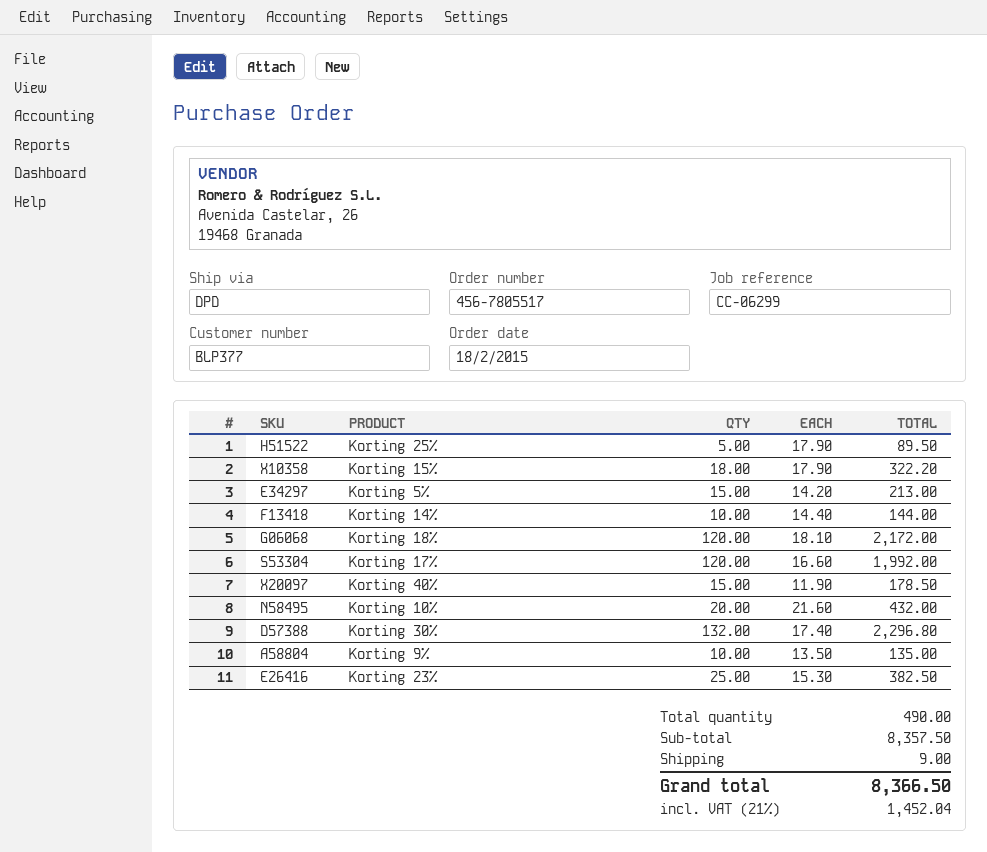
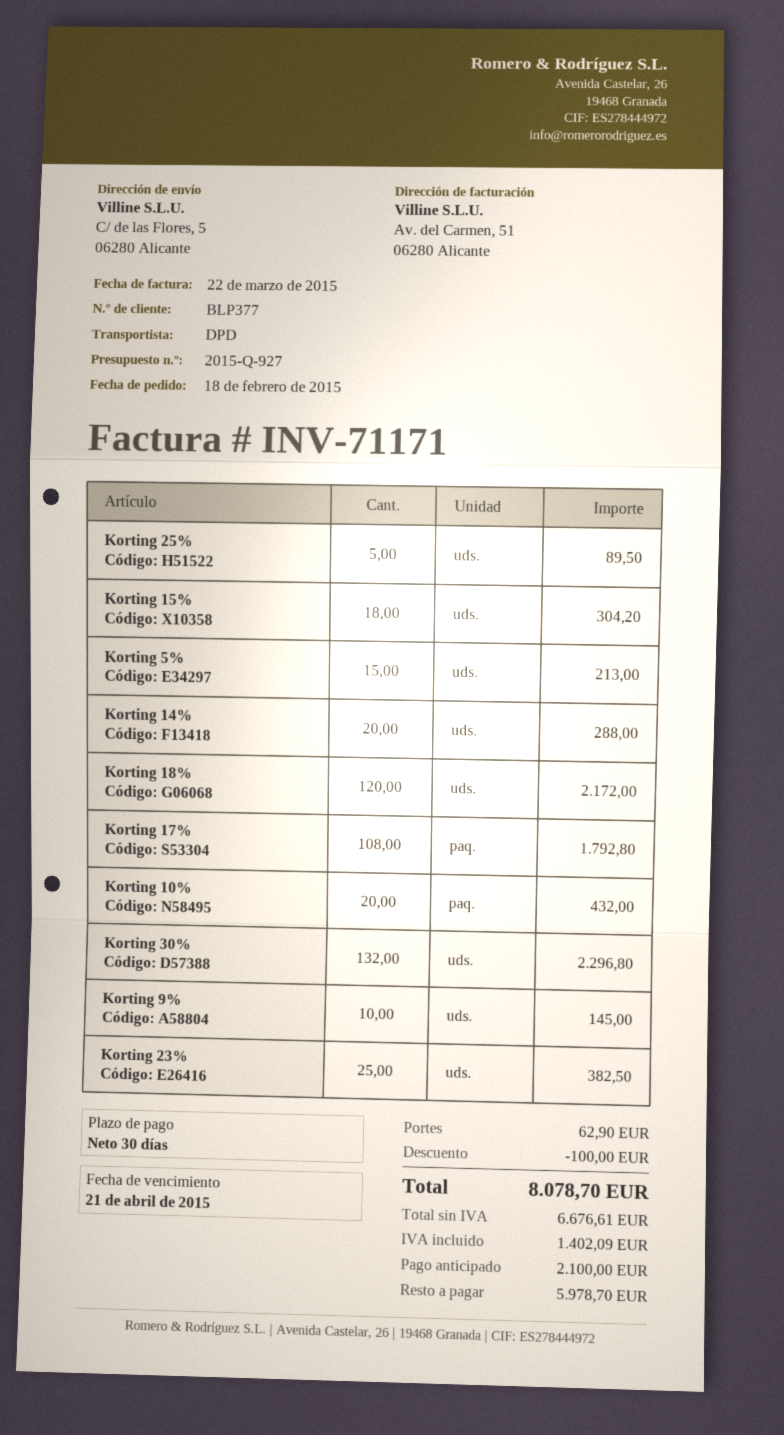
Korting 15%: 18 for 322.20 -> 18 for 304.20
Korting 14%: 10 for 144.00 -> 20 for 288.00
Korting 17%: 120 for 1992.00 -> 108 for 1792.80
Korting 40%: 15 for 178.50 -> none
Korting 9%: 10 for 135.00 -> 10 for 145.00
discount: none -> 100.00
shipping: 9.00 -> 62.90
tax: 1452.04 -> 1402.09
total: 8366.50 -> 8078.70

